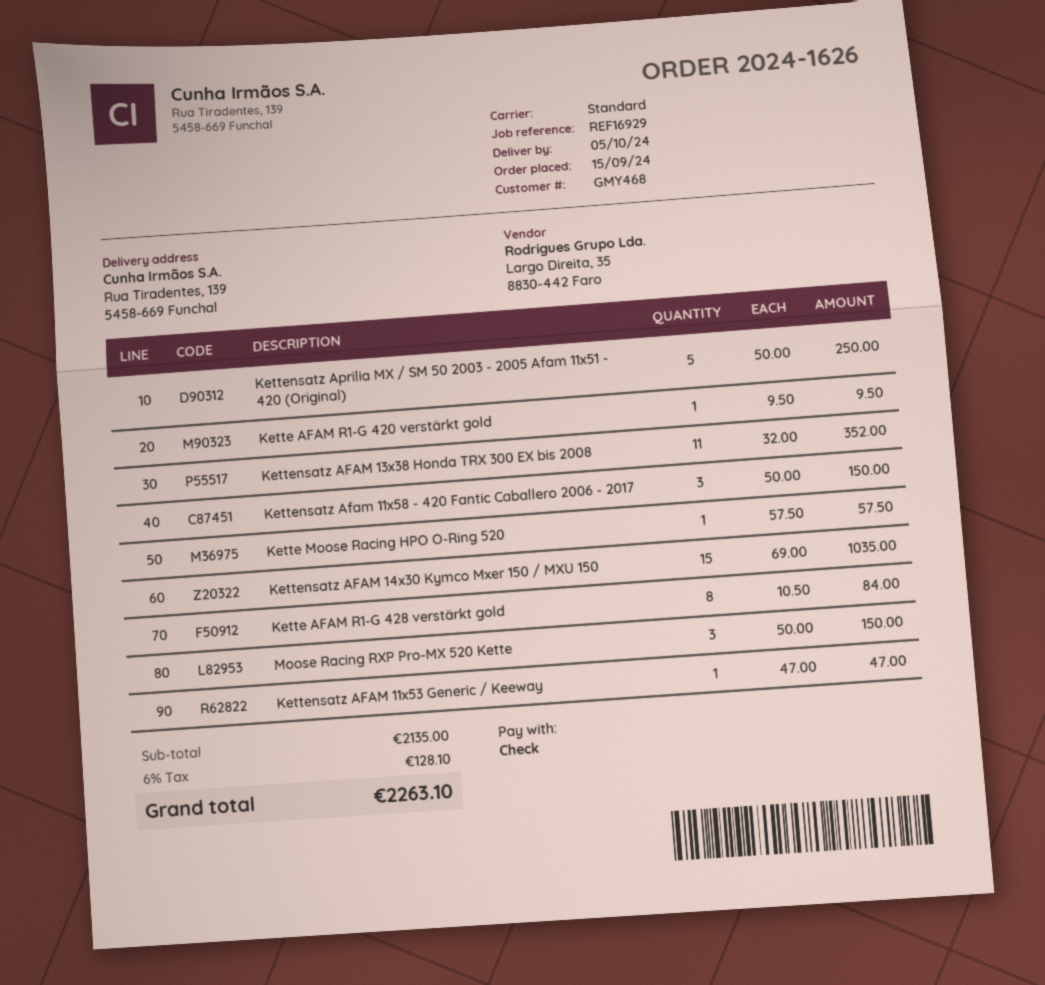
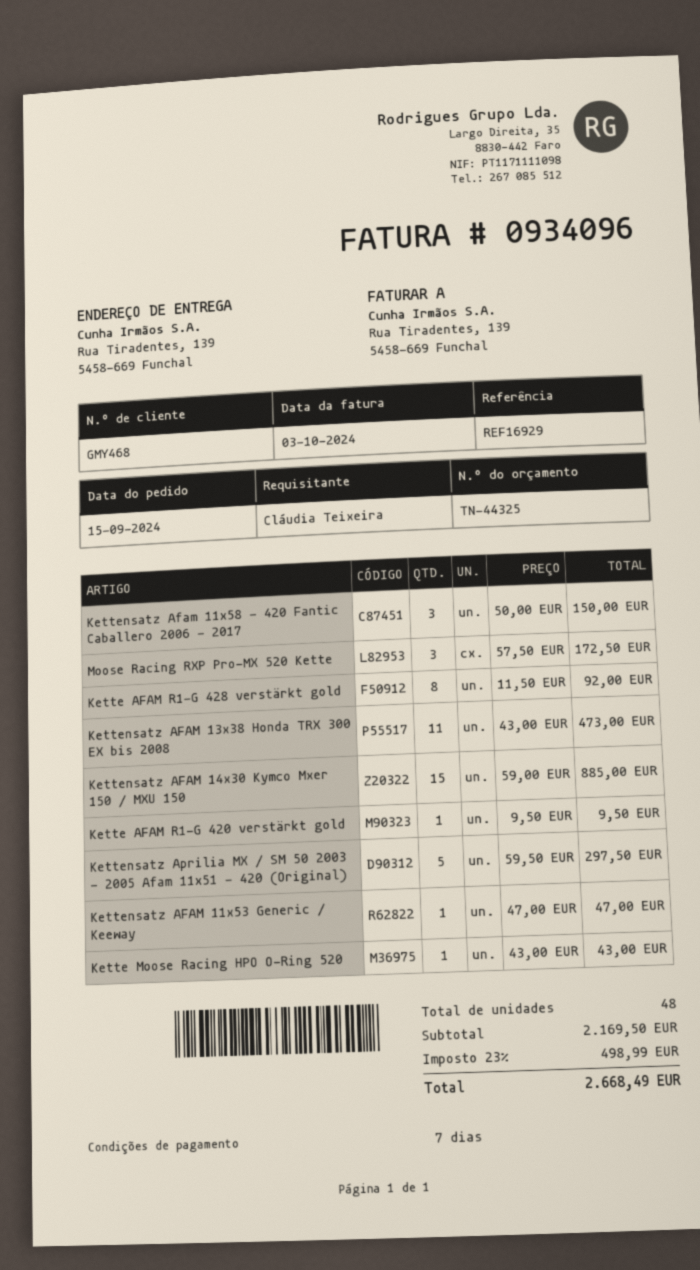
Kettensatz Aprilia MX / SM 50 2003 - 2005 Afam 11x51 - 420 (Original): 5 x 50.00 = 250.00 -> 5 x 59.50 = 297.50
Kettensatz AFAM 13x38 Honda TRX 300 EX bis 2008: 11 x 32.00 = 352.00 -> 11 x 43.00 = 473.00
Kette Moose Racing HPO O-Ring 520: 1 x 57.50 = 57.50 -> 1 x 43.00 = 43.00
Kettensatz AFAM 14x30 Kymco Mxer 150 / MXU 150: 15 x 69.00 = 1035.00 -> 15 x 59.00 = 885.00
Kette AFAM R1-G 428 verstärkt gold: 8 x 10.50 = 84.00 -> 8 x 11.50 = 92.00
Moose Racing RXP Pro-MX 520 Kette: 3 x 50.00 = 150.00 -> 3 x 57.50 = 172.50
subtotal: 2135.00 -> 2169.50
tax: 6% = 128.10 -> 23% = 498.99
total: 2263.10 -> 2668.49

